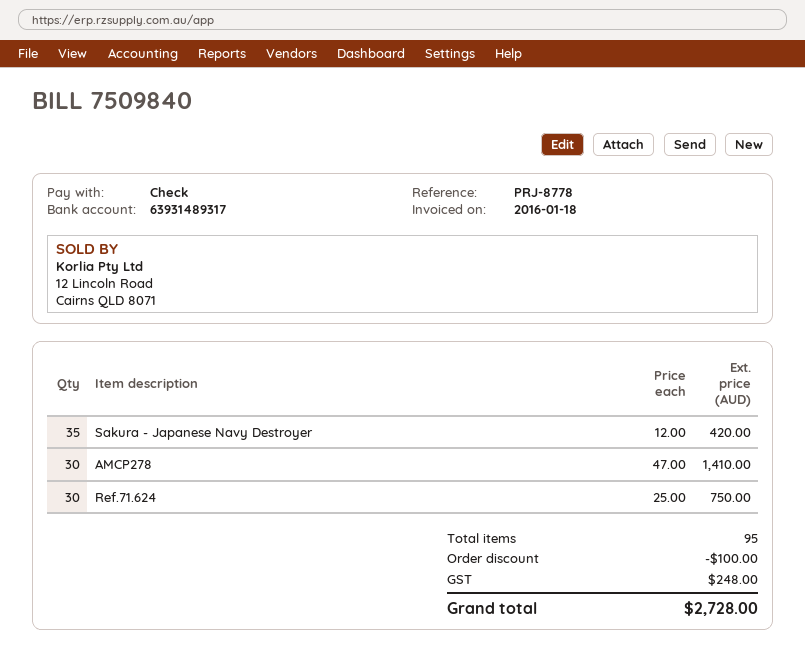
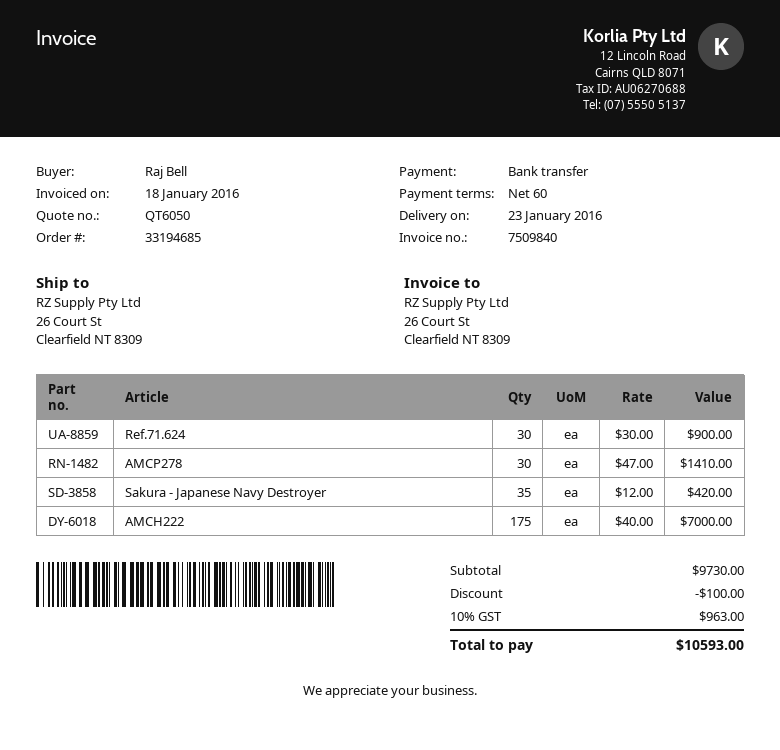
payment method: cheque -> bank transfer
Ref.71.624: 30 x 25.00 = 750.00 -> 30 x 30.00 = 900.00
AMCH222: none -> 175 x 40.00 = 7000.00
tax: 248.00 -> 963.00
total: 2728.00 -> 10593.00

